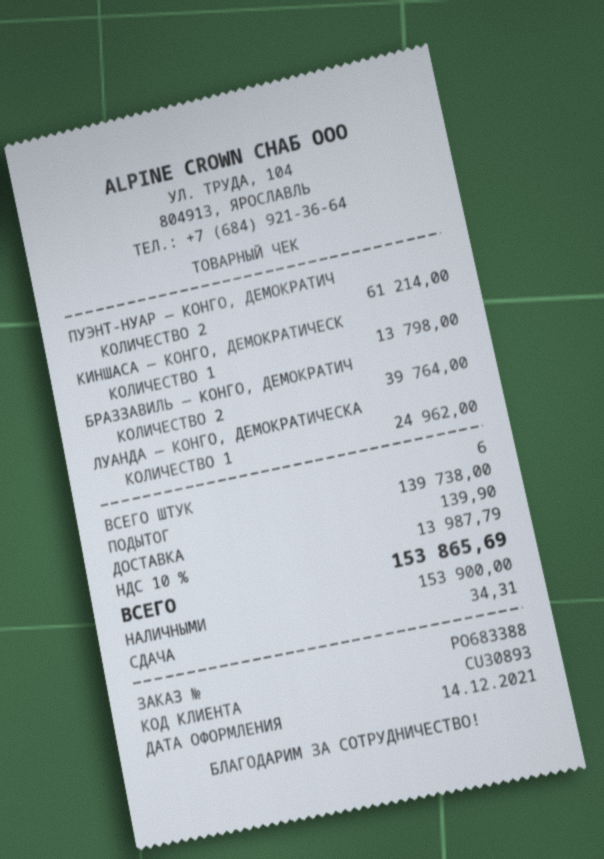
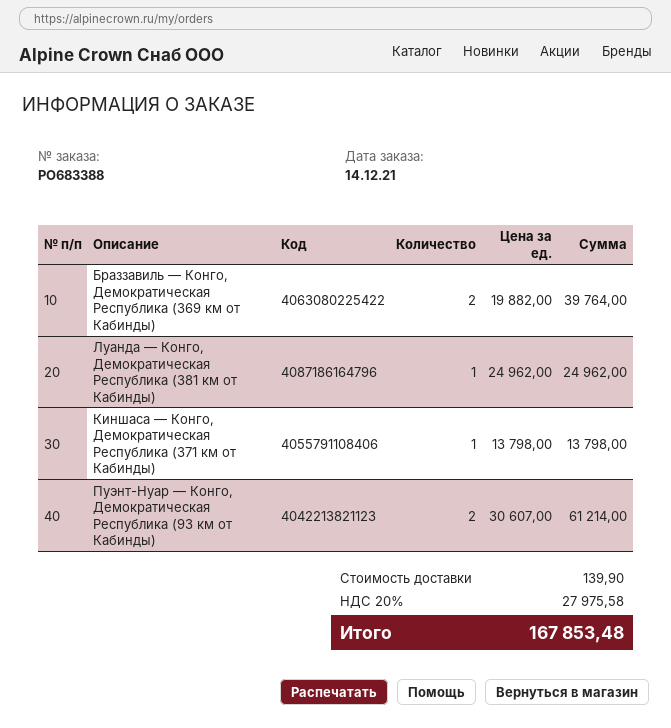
tax: 10% = 13987.79 -> 20% = 27975.58
total: 153865.69 -> 167853.48

